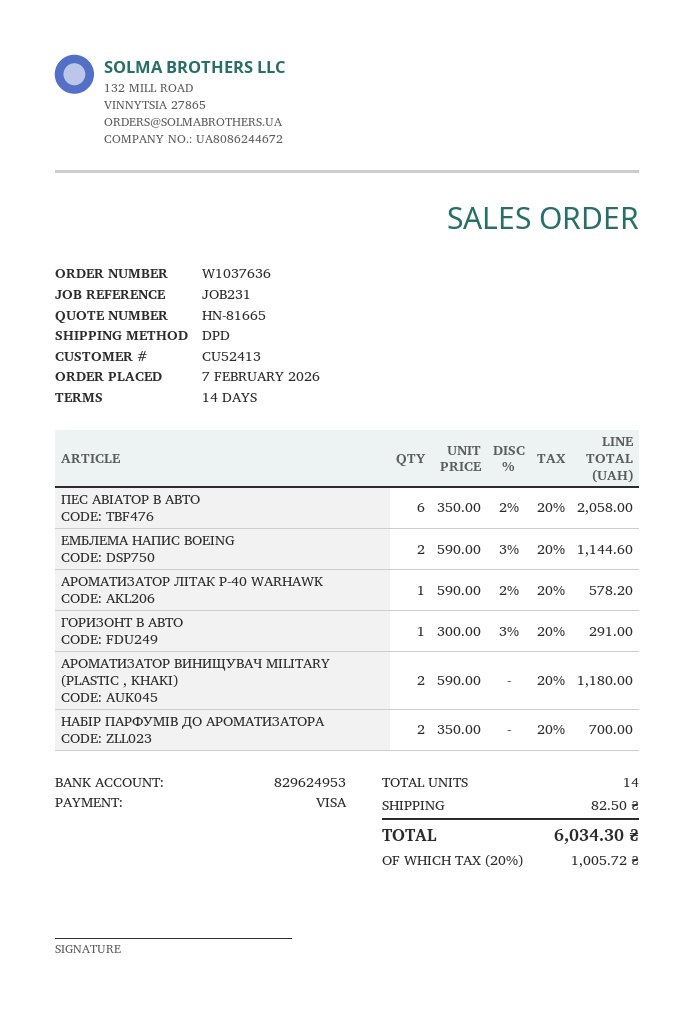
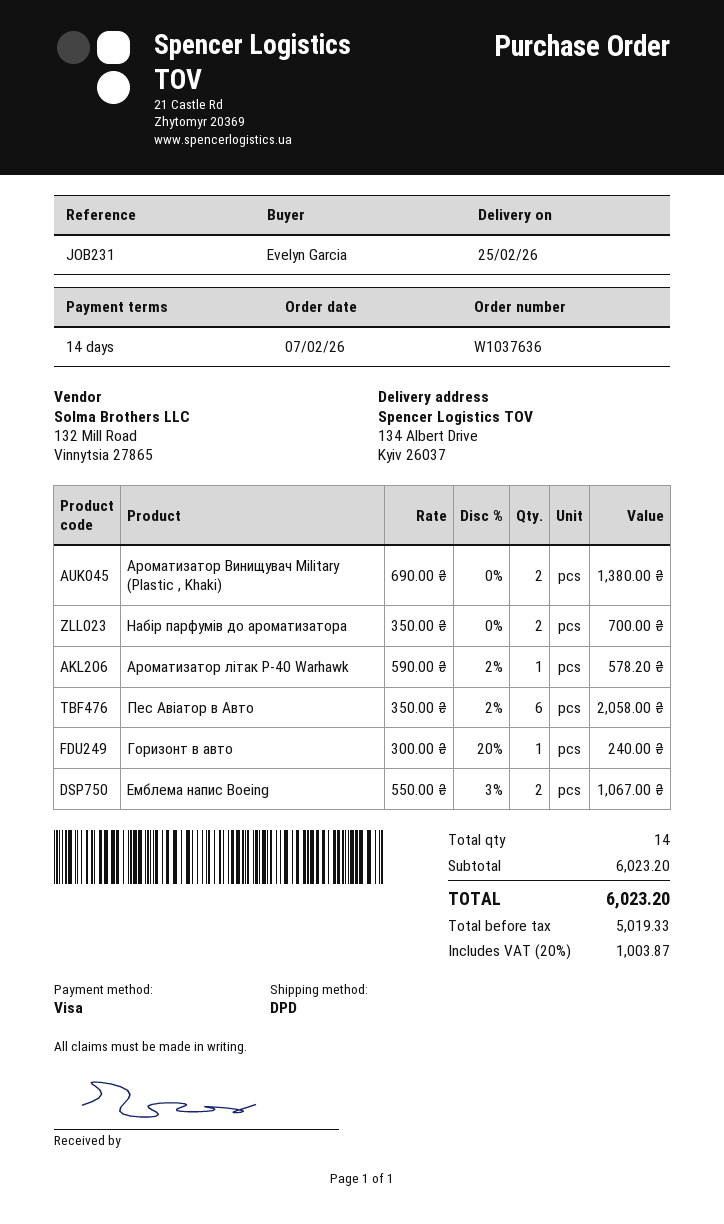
ЕМБЛЕМА НАПИС BOEING: 2 x 590.00 - 3% = 1144.60 -> 2 x 550.00 - 3% = 1067.00
ГОРИЗОНТ В АВТО: 1 x 300.00 - 3% = 291.00 -> 1 x 300.00 - 20% = 240.00
АРОМАТИЗАТОР ВИНИЩУВАЧ MILITARY (PLASTIC , KHAKI): 2 x 590.00 = 1180.00 -> 2 x 690.00 = 1380.00
shipping: 82.50 -> none
tax: 20% = 1005.72 -> 20% = 1003.87
total: 6034.30 -> 6023.20

